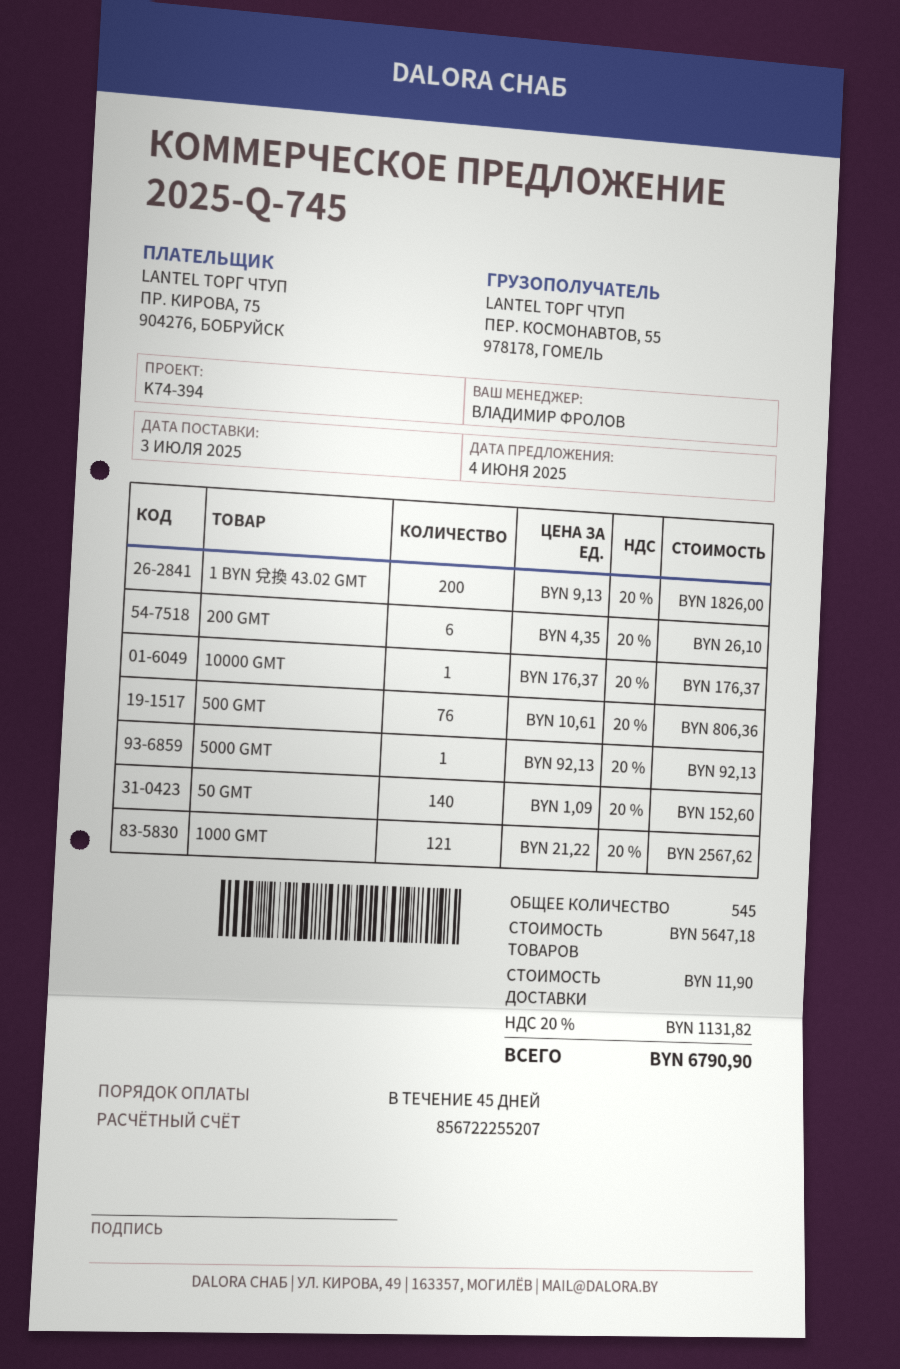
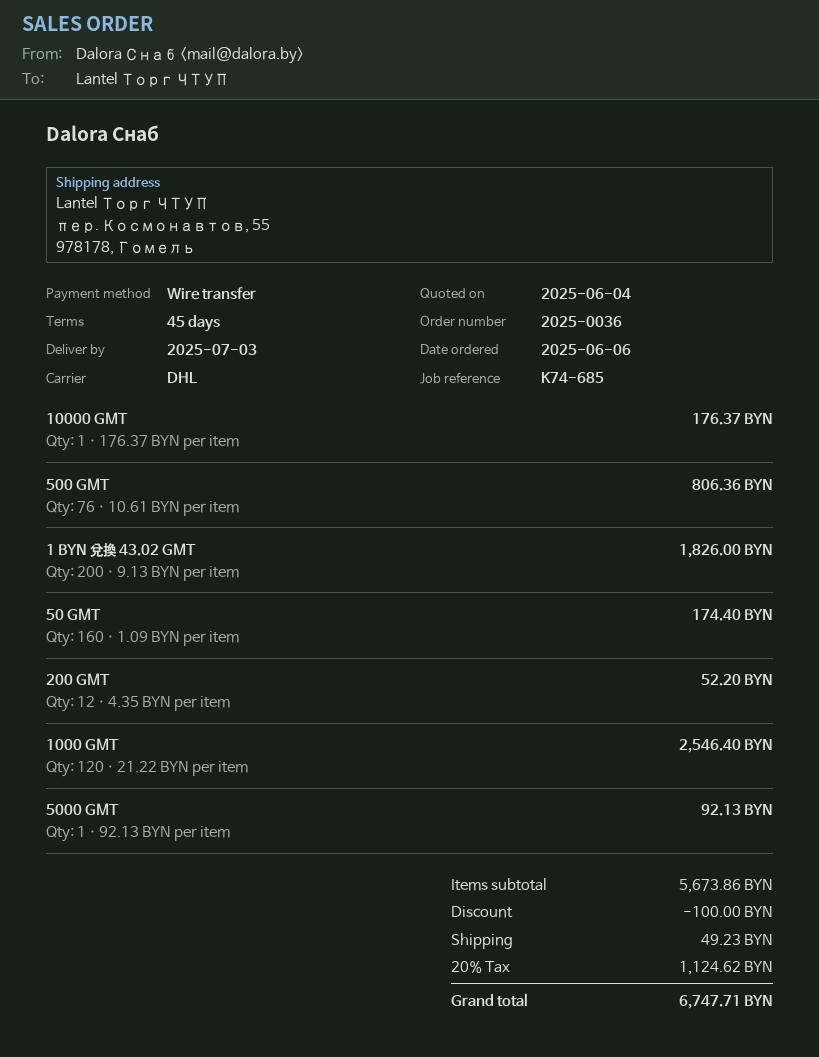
reference: K74-394 -> K74-685
200 GMT: 6 x 4.35 = 26.10 -> 12 x 4.35 = 52.20
50 GMT: 140 x 1.09 = 152.60 -> 160 x 1.09 = 174.40
1000 GMT: 121 x 21.22 = 2567.62 -> 120 x 21.22 = 2546.40
subtotal: 5647.18 -> 5673.86
discount: none -> 100.00
shipping: 11.90 -> 49.23
tax: 20% = 1131.82 -> 20% = 1124.62
total: 6790.90 -> 6747.71

